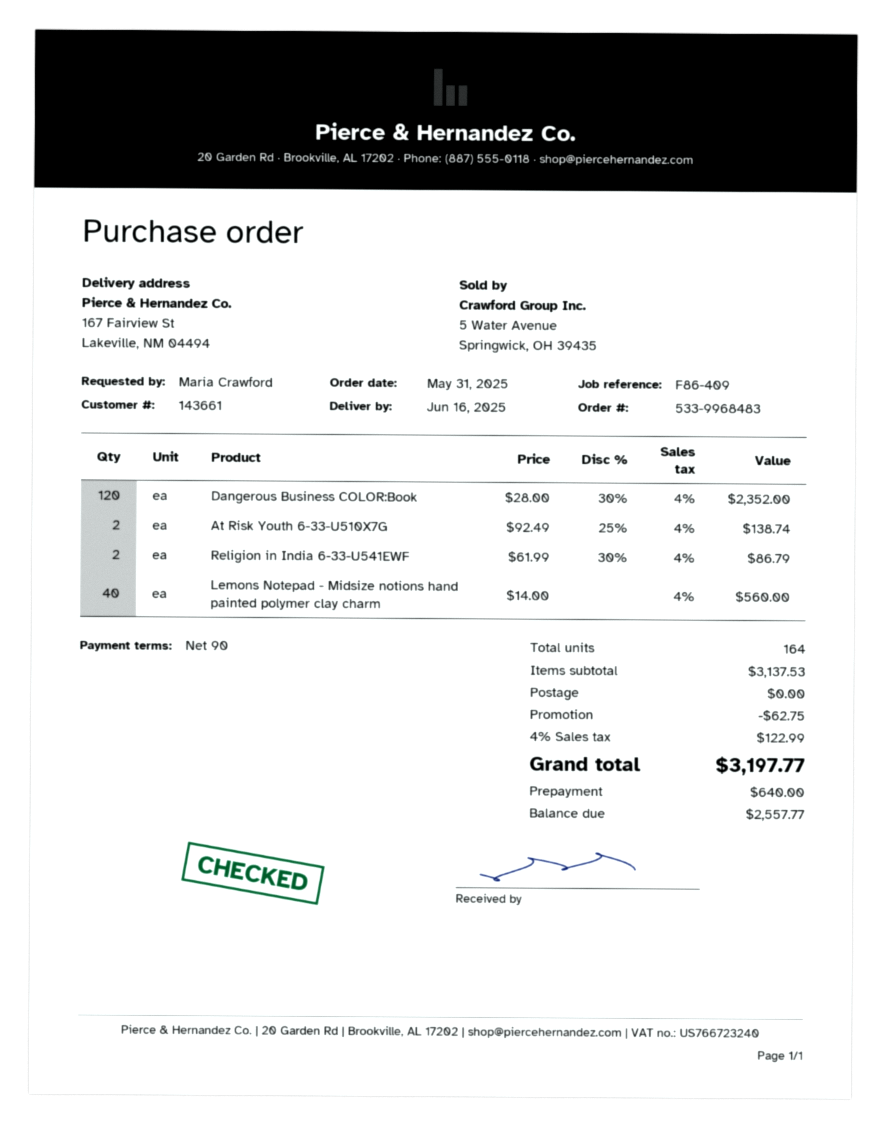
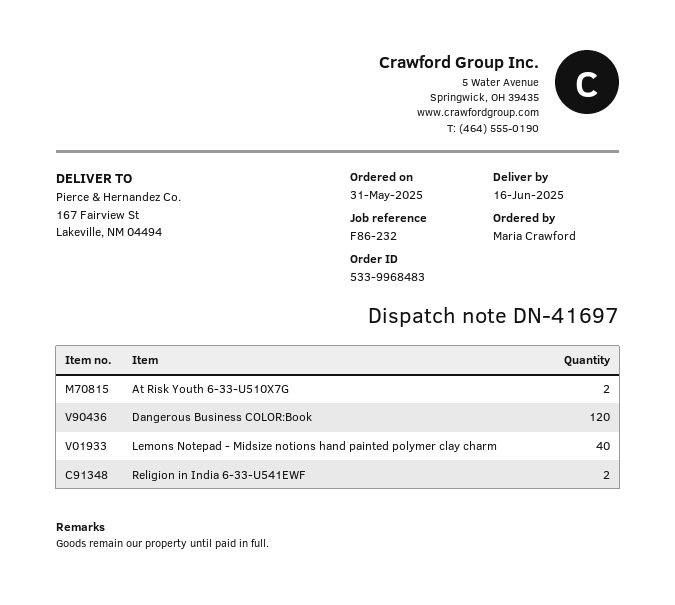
reference: F86-409 -> F86-232

